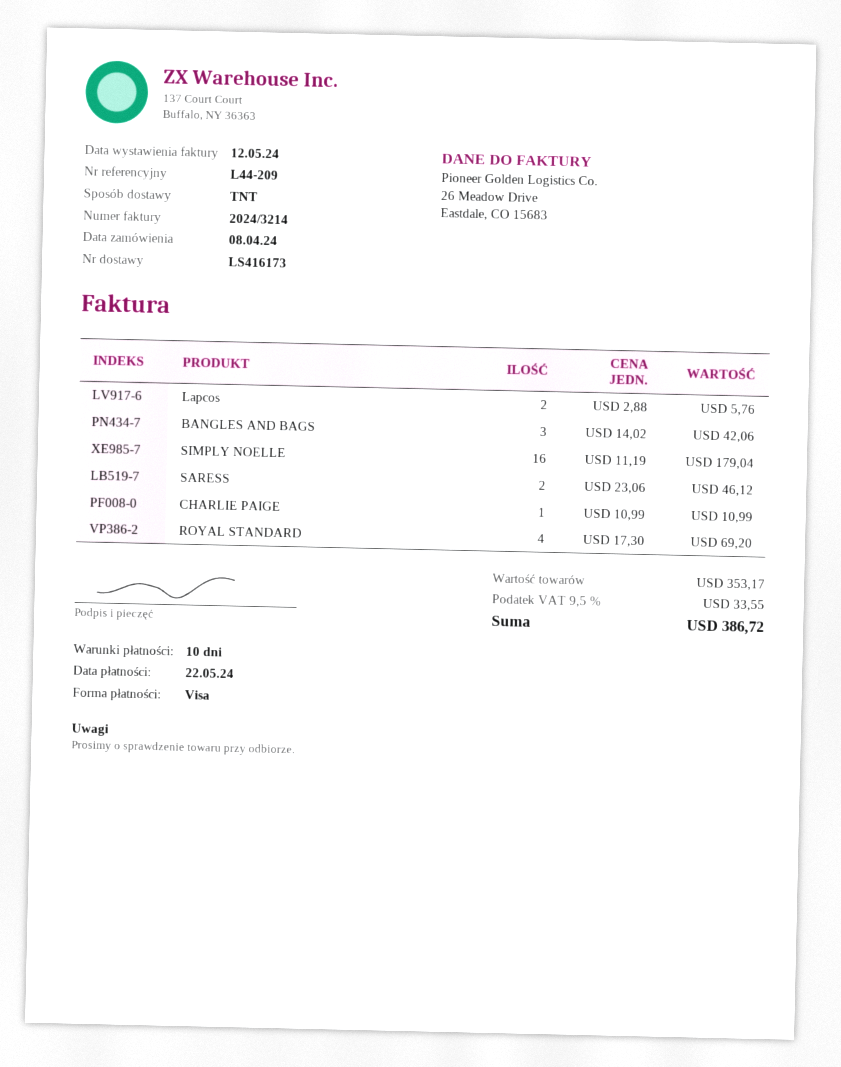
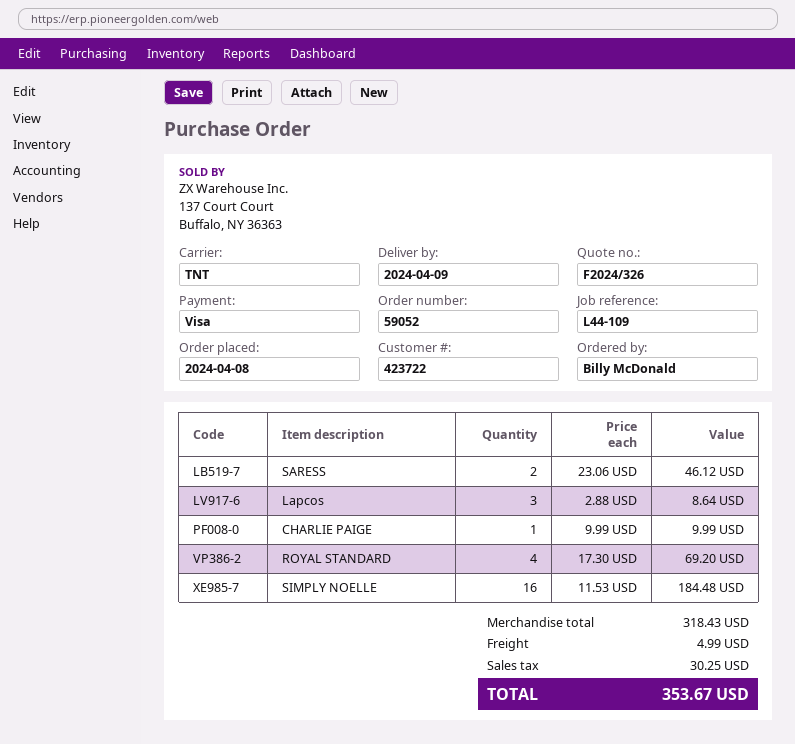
reference: L44-209 -> L44-109
Lapcos: 2 x 2.88 = 5.76 -> 3 x 2.88 = 8.64
BANGLES AND BAGS: 3 x 14.02 = 42.06 -> none
SIMPLY NOELLE: 16 x 11.19 = 179.04 -> 16 x 11.53 = 184.48
CHARLIE PAIGE: 1 x 10.99 = 10.99 -> 1 x 9.99 = 9.99
subtotal: 353.17 -> 318.43
shipping: none -> 4.99
tax: 33.55 -> 30.25
total: 386.72 -> 353.67

